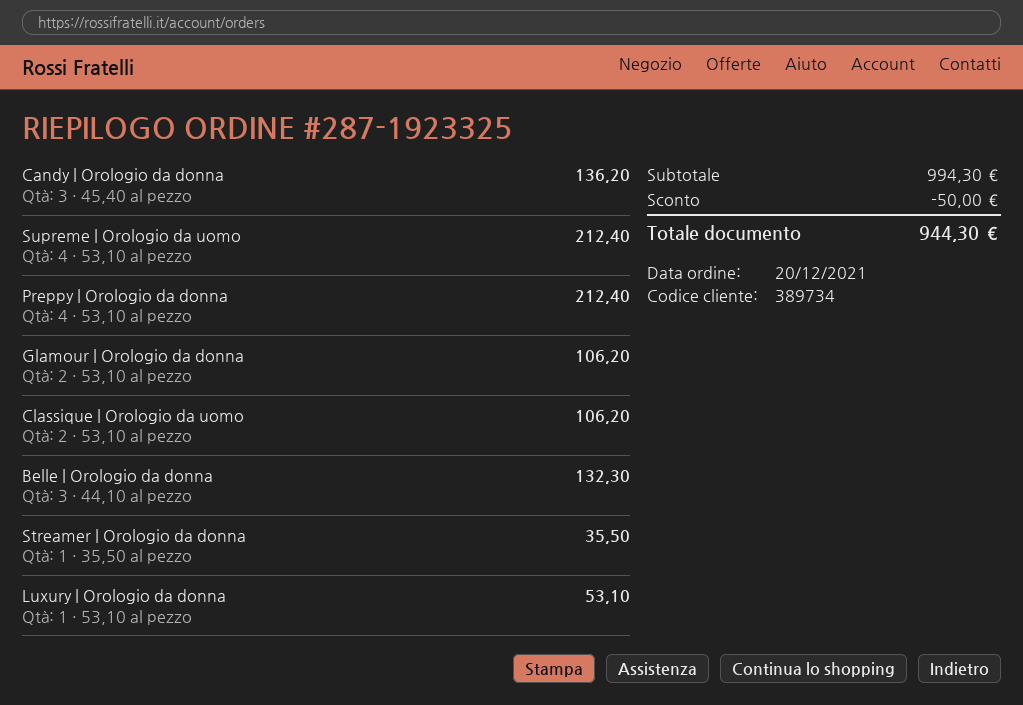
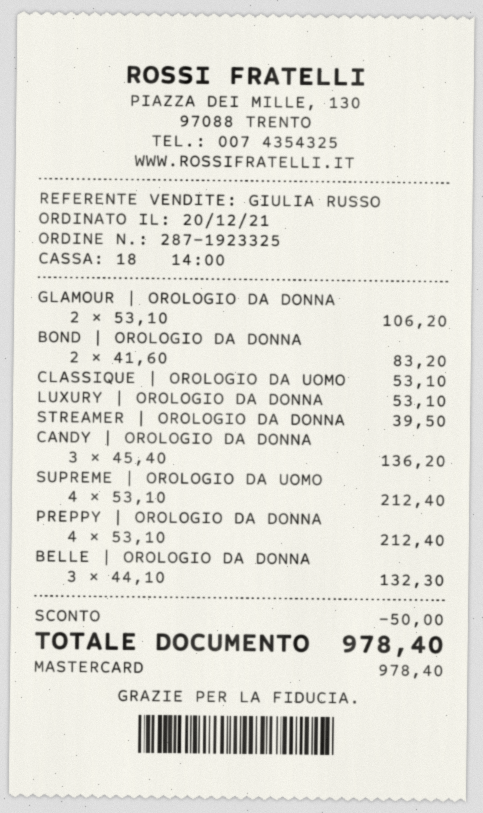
Classique | Orologio da uomo: 2 x 53.10 = 106.20 -> 1 x 53.10 = 53.10
Streamer | Orologio da donna: 1 x 35.50 = 35.50 -> 1 x 39.50 = 39.50
BOND | OROLOGIO DA DONNA: none -> 2 x 41.60 = 83.20
total: 944.30 -> 978.40

